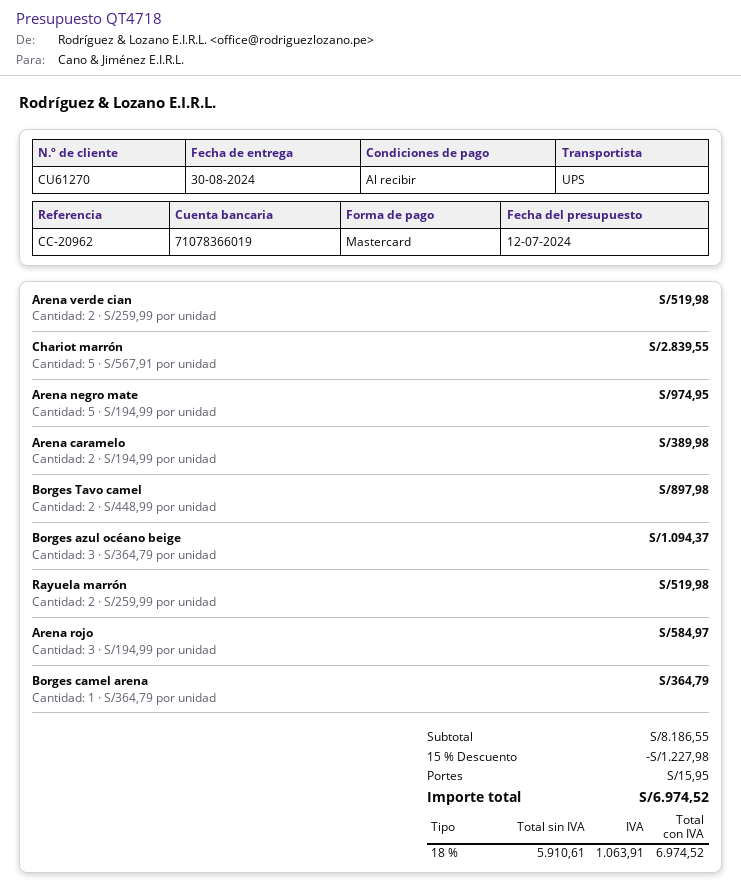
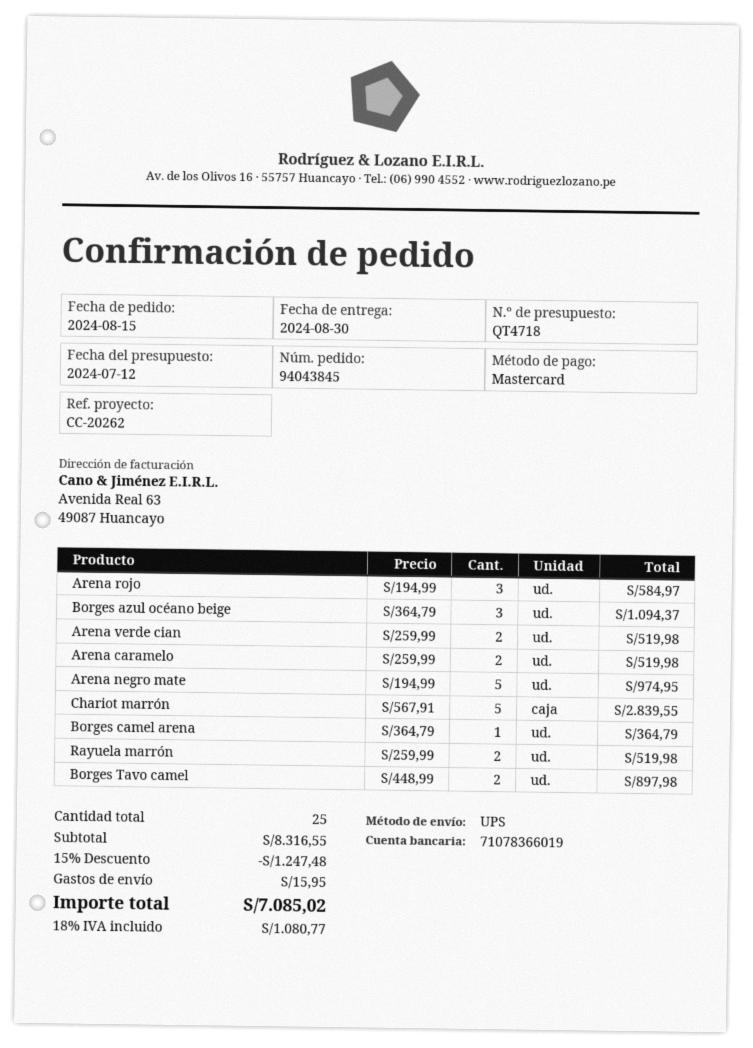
reference: CC-20962 -> CC-20262
Arena caramelo: 2 x 194.99 = 389.98 -> 2 x 259.99 = 519.98
subtotal: 8186.55 -> 8316.55
discount: 15% = 1227.98 -> 15% = 1247.48
tax: 18% = 1063.91 -> 18% = 1080.77
total: 6974.52 -> 7085.02

